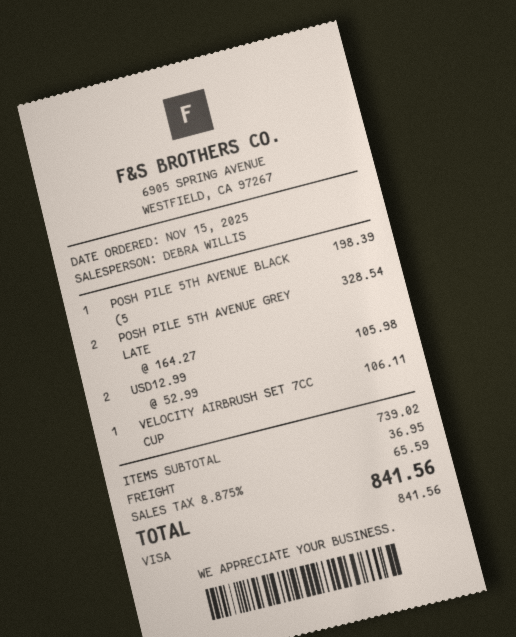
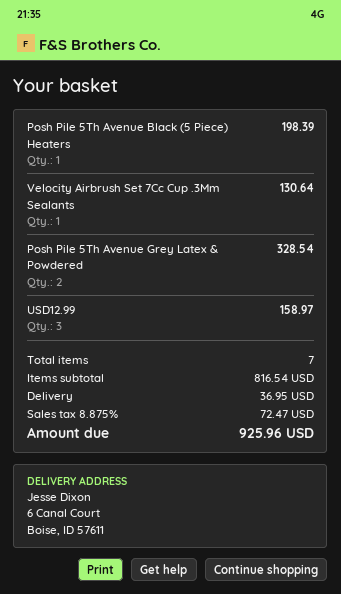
USD12.99: 2 for 105.98 -> 3 for 158.97
VELOCITY AIRBRUSH SET 7CC CUP: 1 for 106.11 -> 1 for 130.64
subtotal: 739.02 -> 816.54
tax: 8.875% = 65.59 -> 8.875% = 72.47
total: 841.56 -> 925.96

